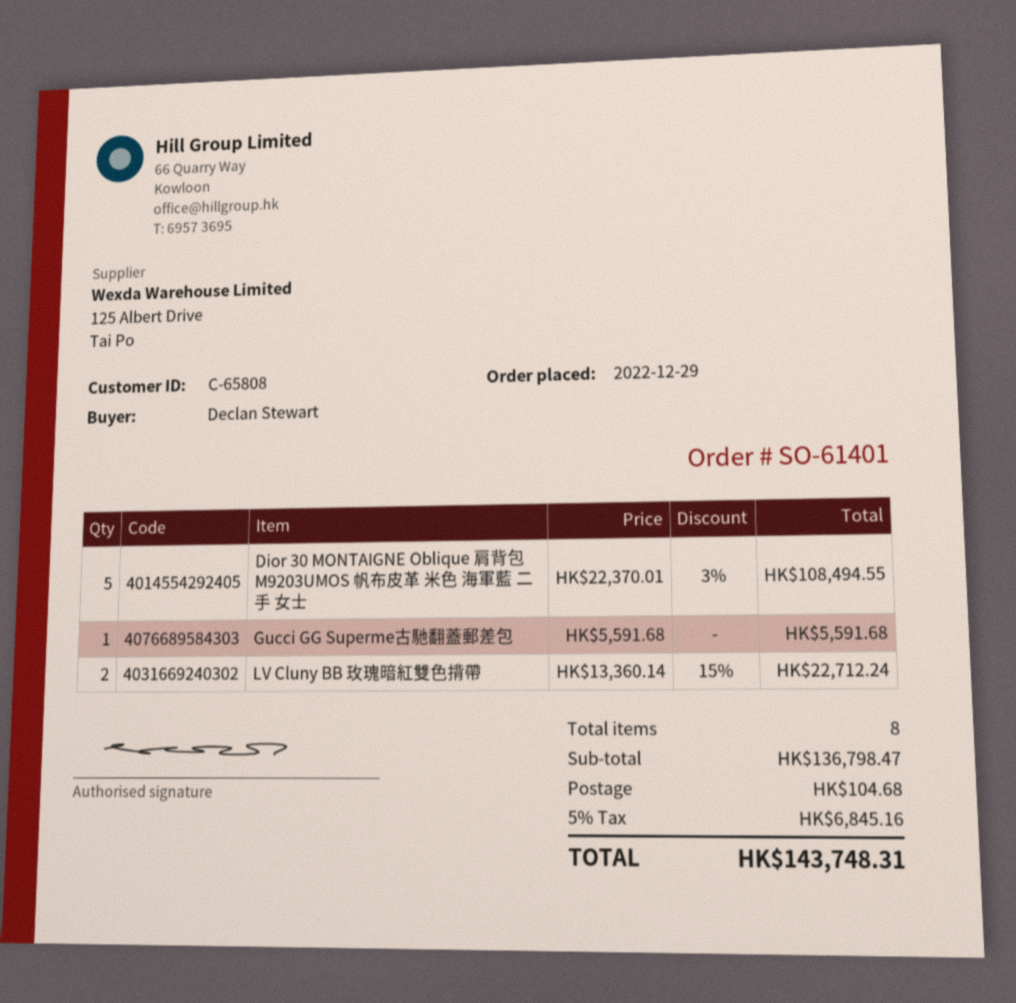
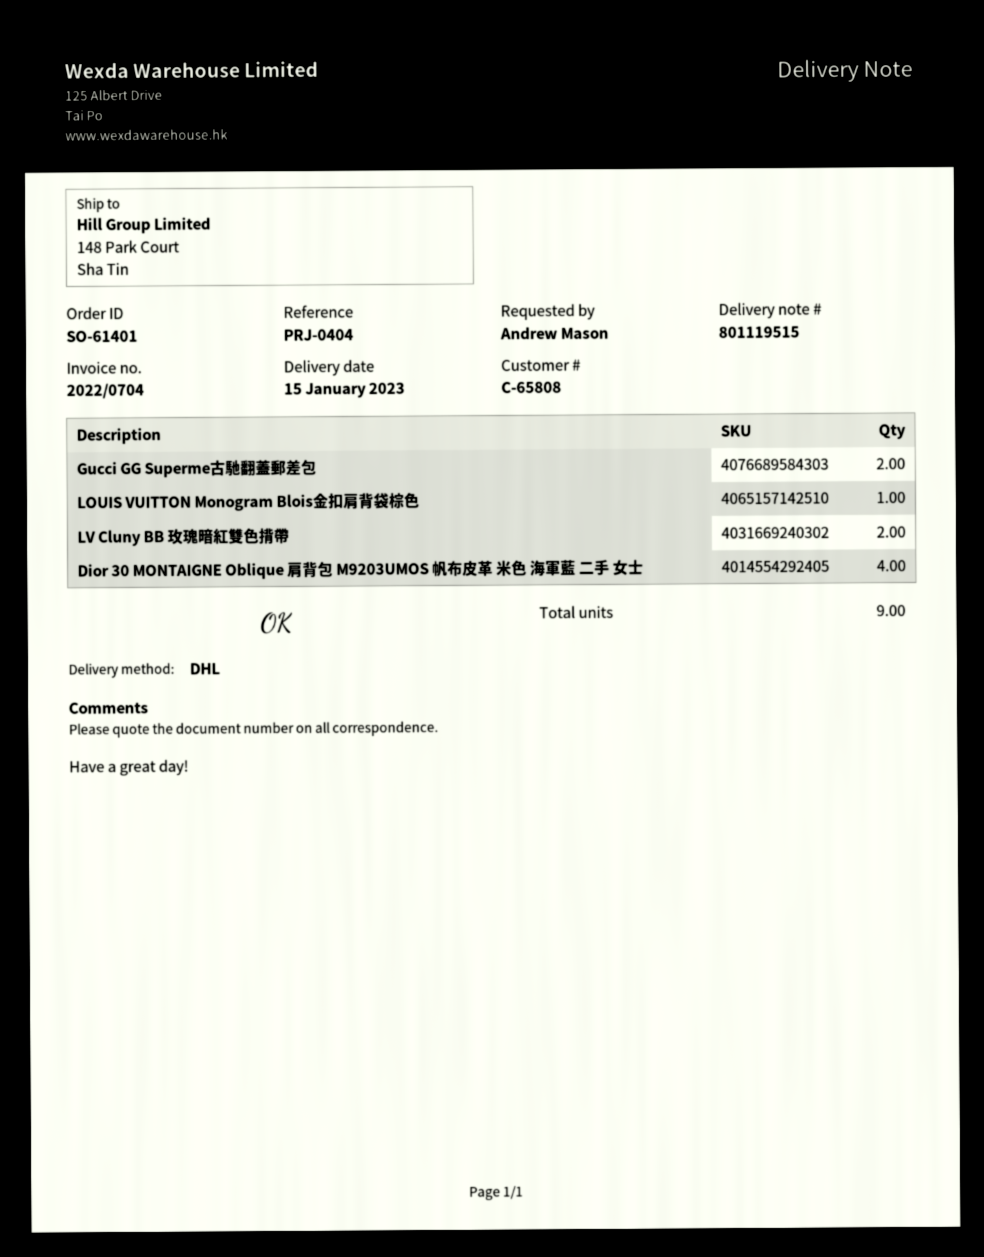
ordered by: Declan Stewart -> Andrew Mason
Dior 30 MONTAIGNE Oblique 肩背包 M9203UMOS 帆布皮革 米色 海軍藍 二手 女士: 5 -> 4
Gucci GG Superme古馳翻蓋郵差包: 1 -> 2
LOUIS VUITTON Monogram Blois金扣肩背袋棕色: none -> 1
total quantity: 8 -> 9

